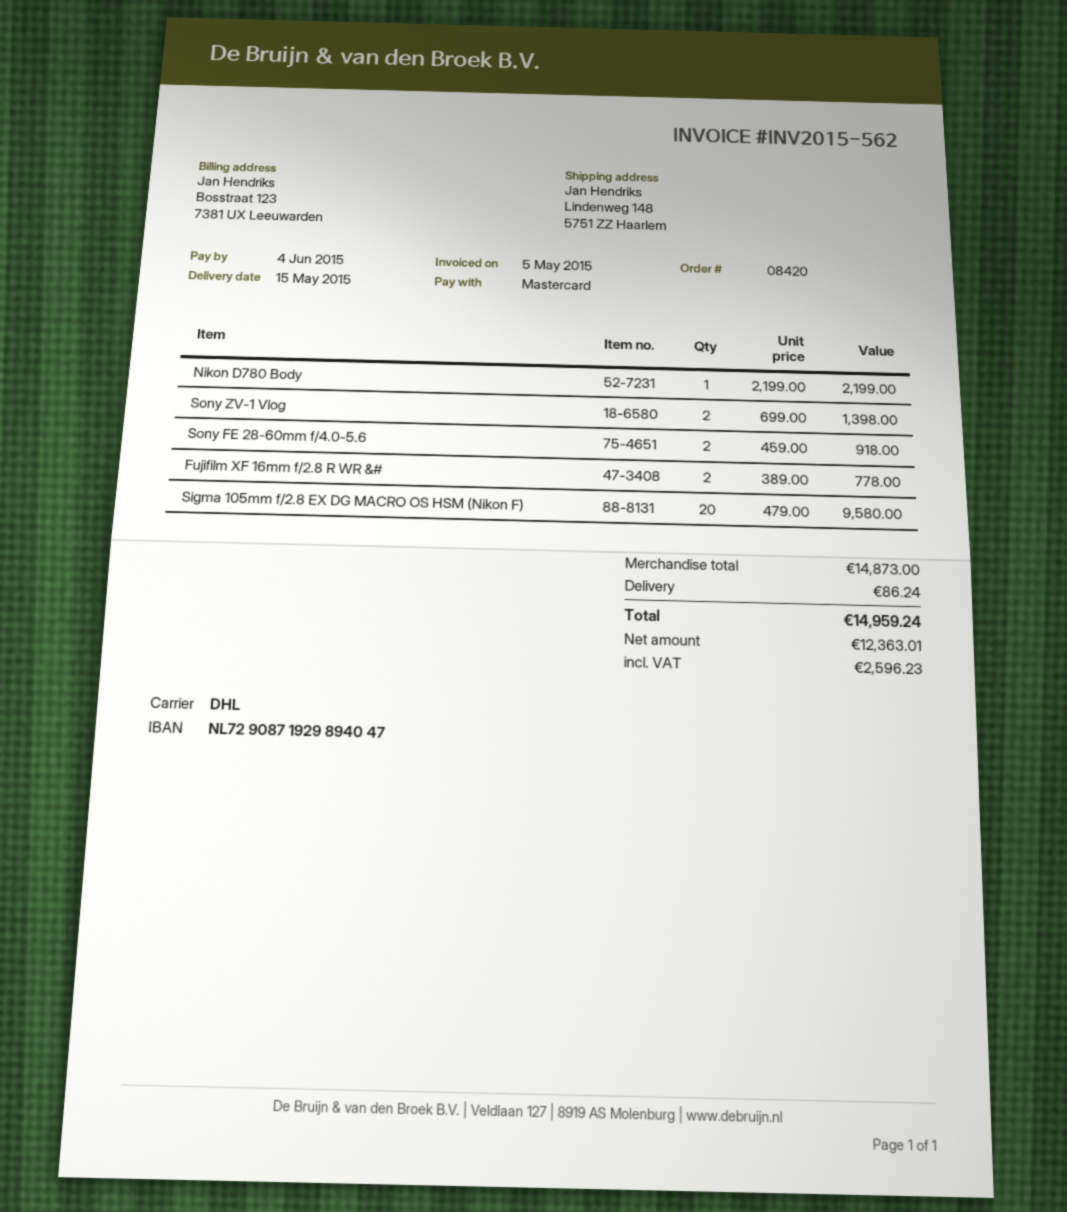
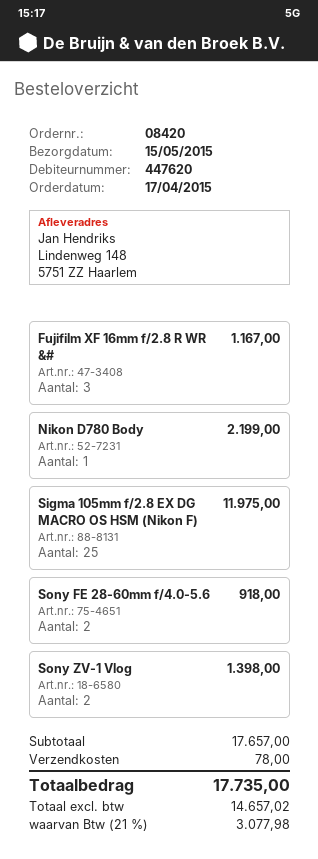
Fujifilm XF 16mm f/2.8 R WR &#: 2 for 778.00 -> 3 for 1167.00
Sigma 105mm f/2.8 EX DG MACRO OS HSM (Nikon F): 20 for 9580.00 -> 25 for 11975.00
subtotal: 14873.00 -> 17657.00
shipping: 86.24 -> 78.00
net: 12363.01 -> 14657.02
tax: 2596.23 -> 3077.98
total: 14959.24 -> 17735.00

